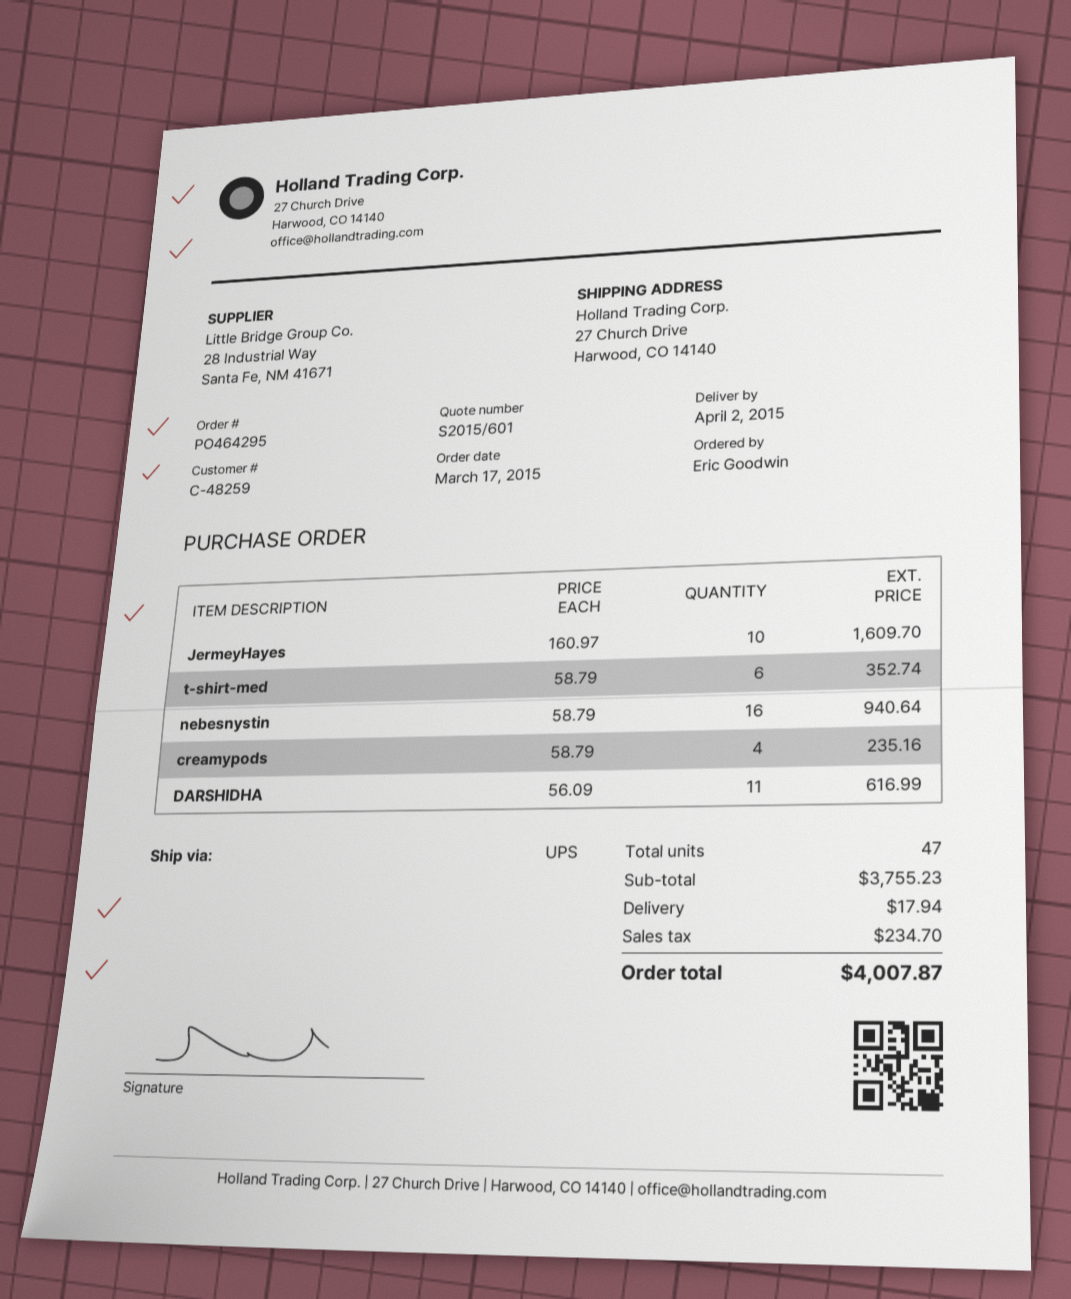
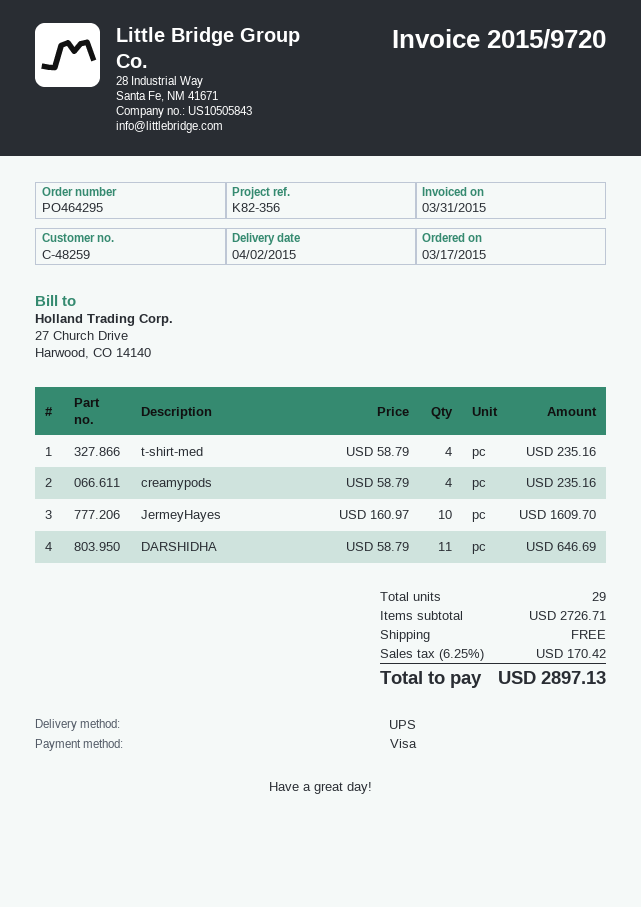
t-shirt-med: 6 x 58.79 = 352.74 -> 4 x 58.79 = 235.16
nebesnystin: 16 x 58.79 = 940.64 -> none
DARSHIDHA: 11 x 56.09 = 616.99 -> 11 x 58.79 = 646.69
total quantity: 47 -> 29
subtotal: 3755.23 -> 2726.71
shipping: 17.94 -> 0.00
tax: 234.70 -> 170.42
total: 4007.87 -> 2897.13

